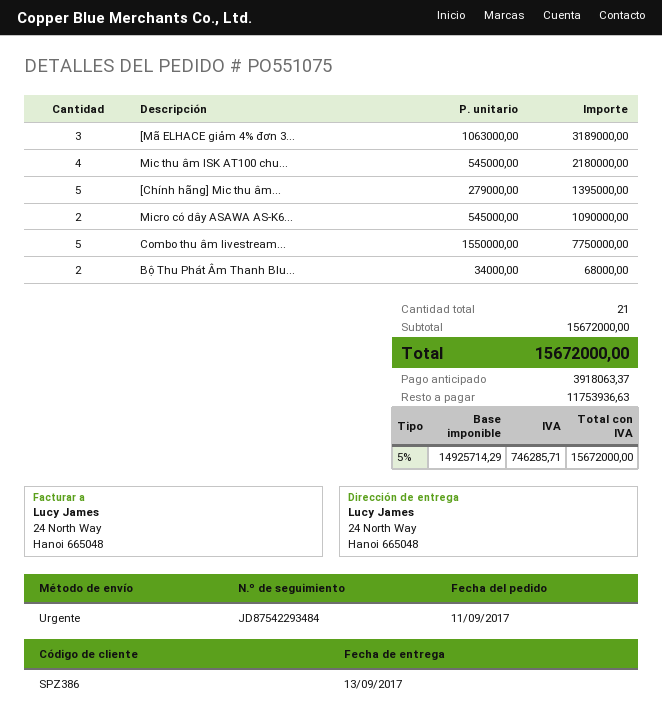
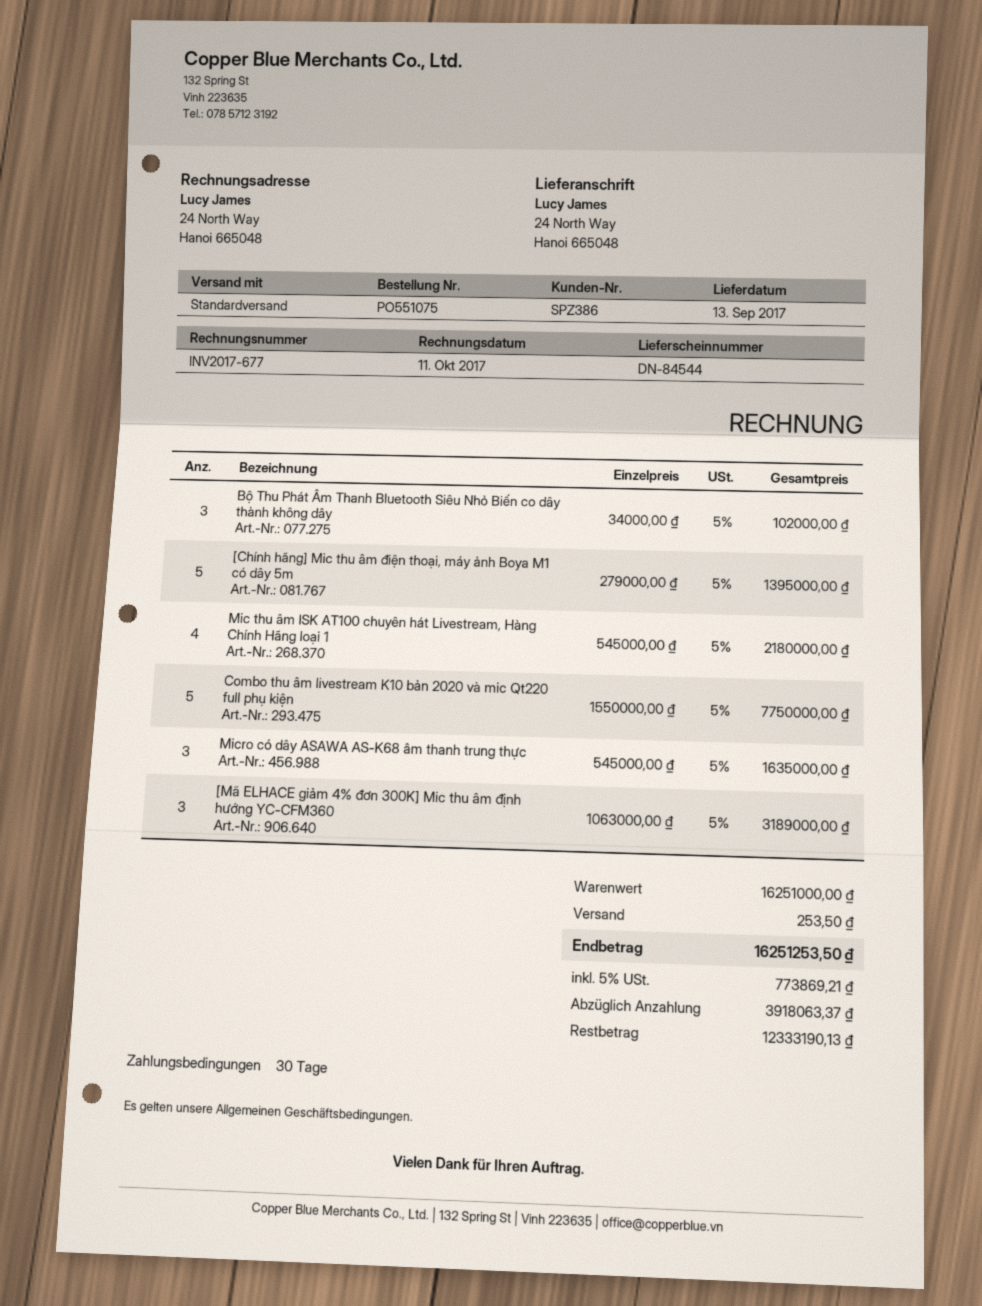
shipping method: express -> standard
Micro có dây ASAWA AS-K6...: 2 x 545000.00 = 1090000.00 -> 3 x 545000.00 = 1635000.00
Bộ Thu Phát Âm Thanh Blu...: 2 x 34000.00 = 68000.00 -> 3 x 34000.00 = 102000.00
subtotal: 15672000.00 -> 16251000.00
shipping: none -> 253.50
tax: 5% = 746285.71 -> 5% = 773869.21
total: 15672000.00 -> 16251253.50
balance: 11753936.63 -> 12333190.13

